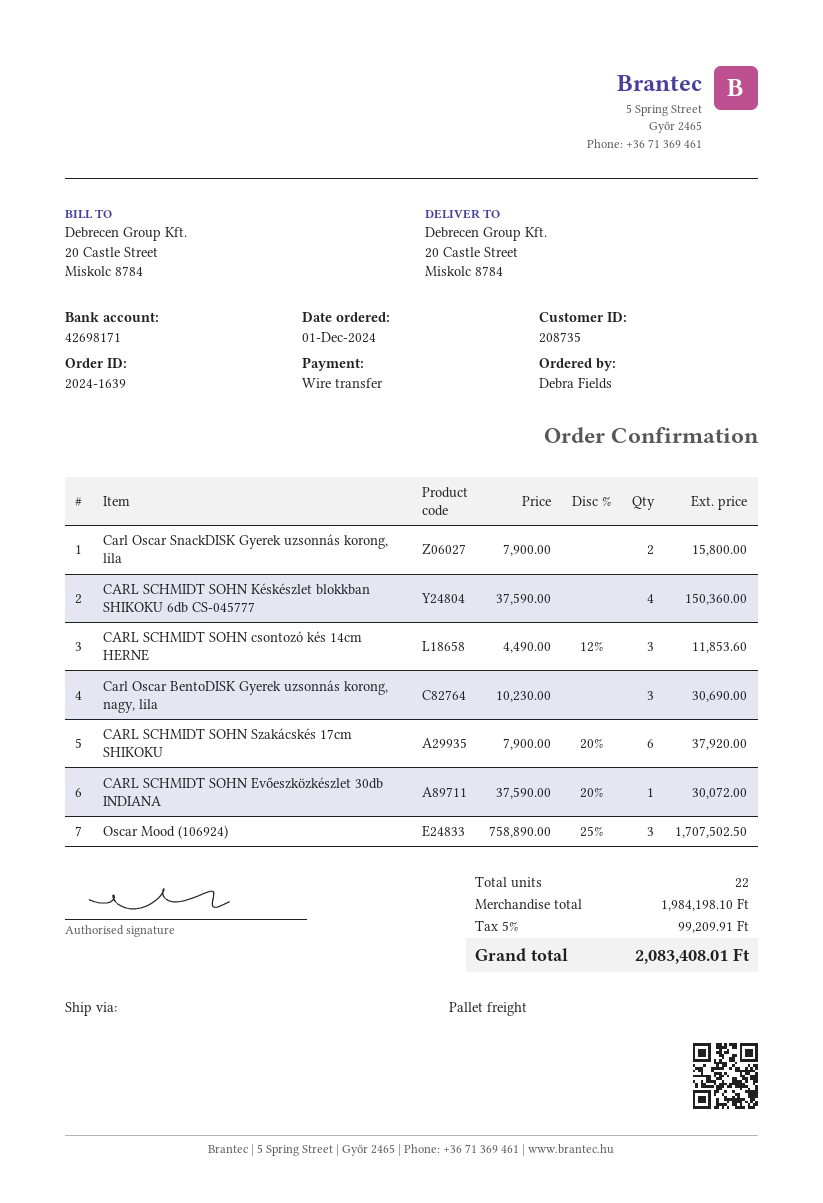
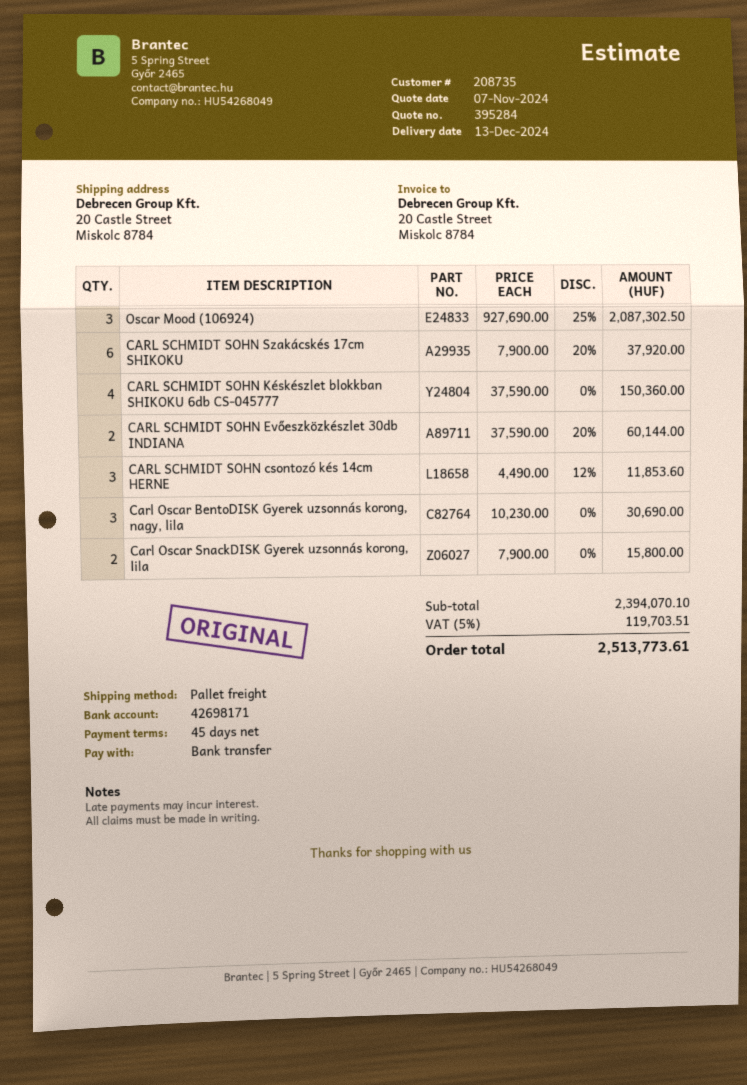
CARL SCHMIDT SOHN Evőeszközkészlet 30db INDIANA: 1 x 37590.00 - 20% = 30072.00 -> 2 x 37590.00 - 20% = 60144.00
Oscar Mood (106924): 3 x 758890.00 - 25% = 1707502.50 -> 3 x 927690.00 - 25% = 2087302.50
subtotal: 1984198.10 -> 2394070.10
tax: 5% = 99209.91 -> 5% = 119703.51
total: 2083408.01 -> 2513773.61

